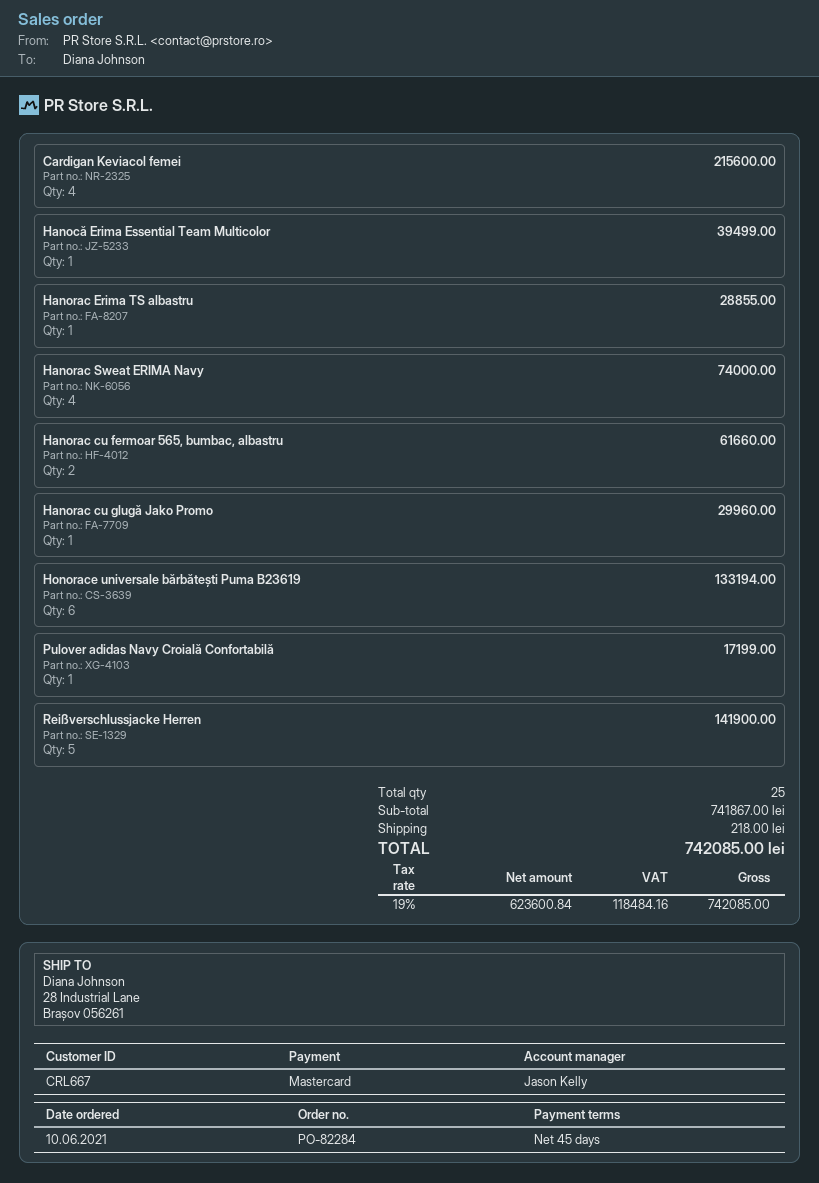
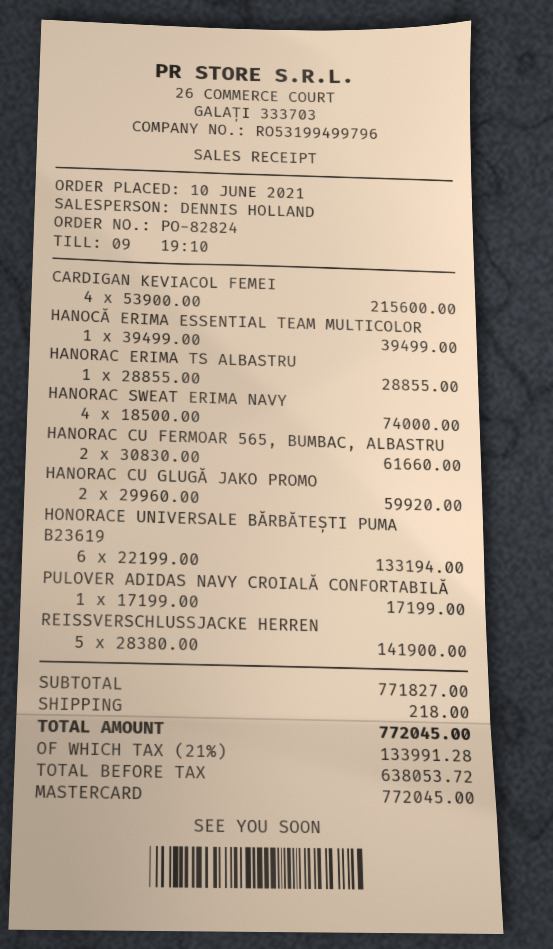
order number: PO-82284 -> PO-82824
sales rep: Jason Kelly -> DENNIS HOLLAND
Hanorac cu glugă Jako Promo: 1 for 29960.00 -> 2 for 59920.00
subtotal: 741867.00 -> 771827.00
net: 623600.84 -> 638053.72
tax: 19% = 118484.16 -> 21% = 133991.28
total: 742085.00 -> 772045.00

